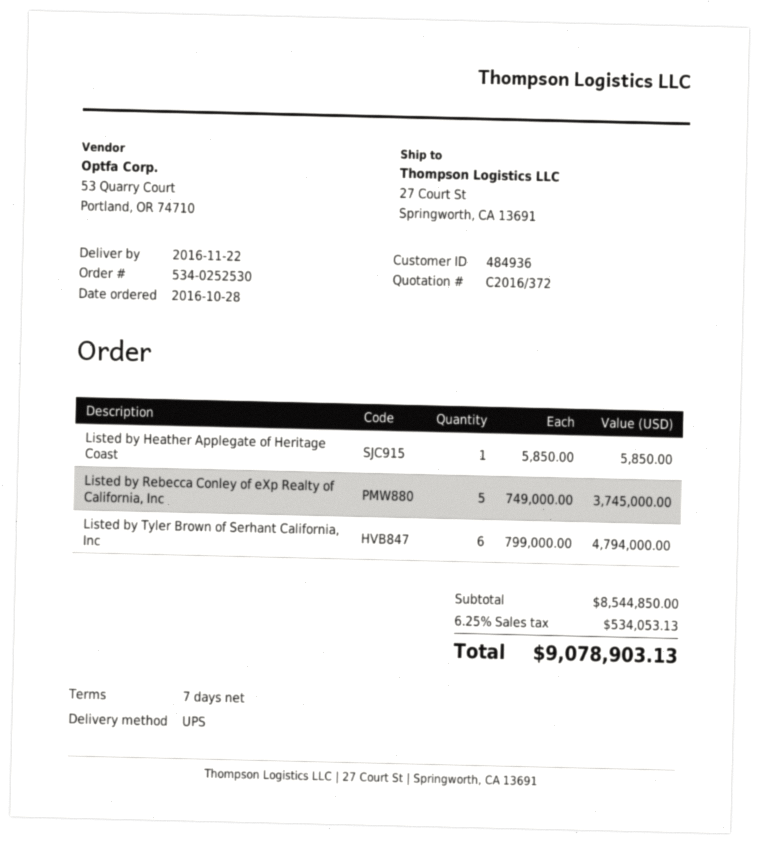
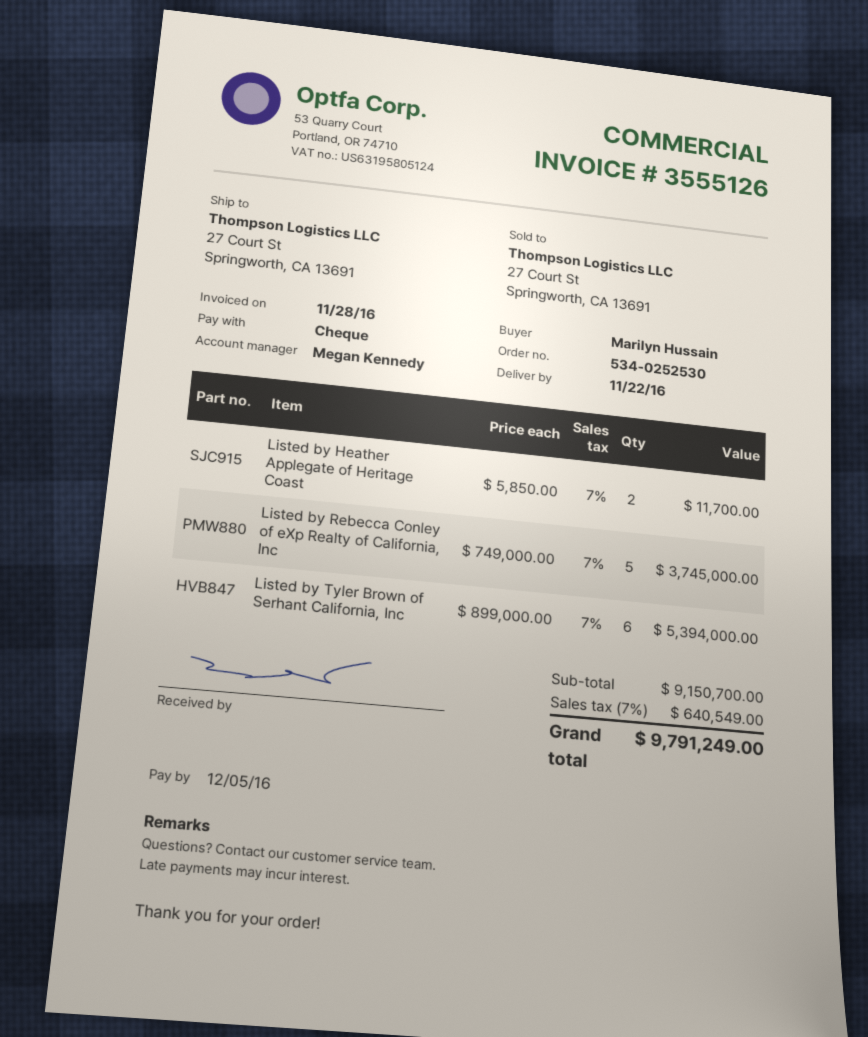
Listed by Heather Applegate of Heritage Coast: 1 x 5850.00 = 5850.00 -> 2 x 5850.00 = 11700.00
Listed by Tyler Brown of Serhant California, Inc: 6 x 799000.00 = 4794000.00 -> 6 x 899000.00 = 5394000.00
subtotal: 8544850.00 -> 9150700.00
tax: 6.25% = 534053.13 -> 7% = 640549.00
total: 9078903.13 -> 9791249.00

